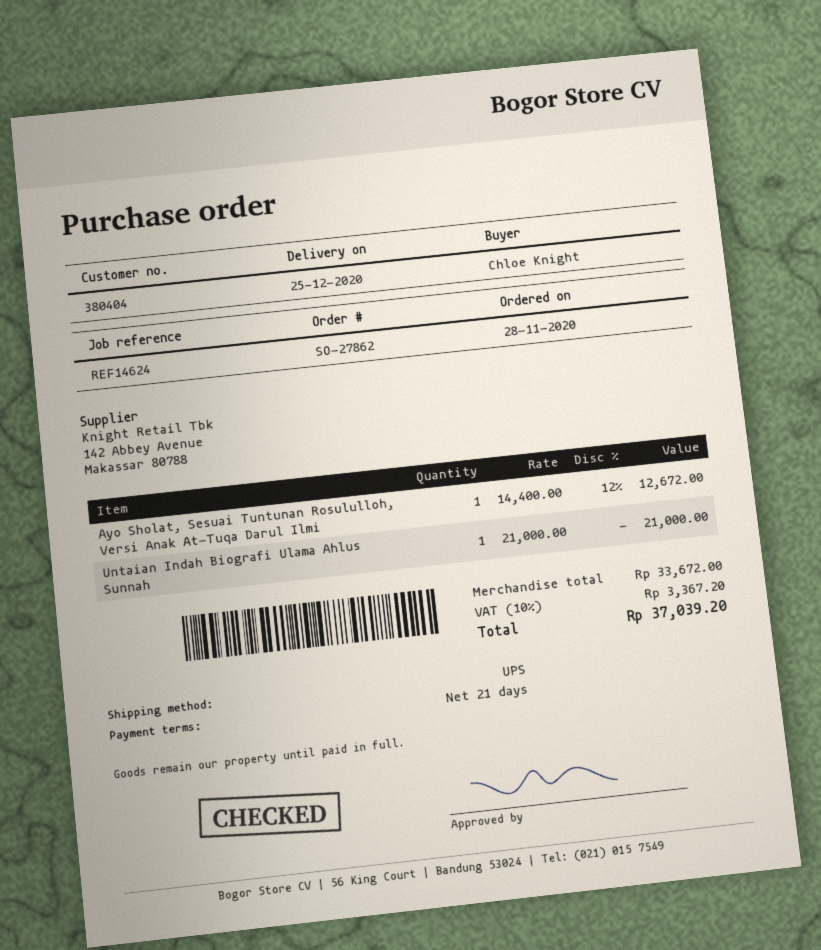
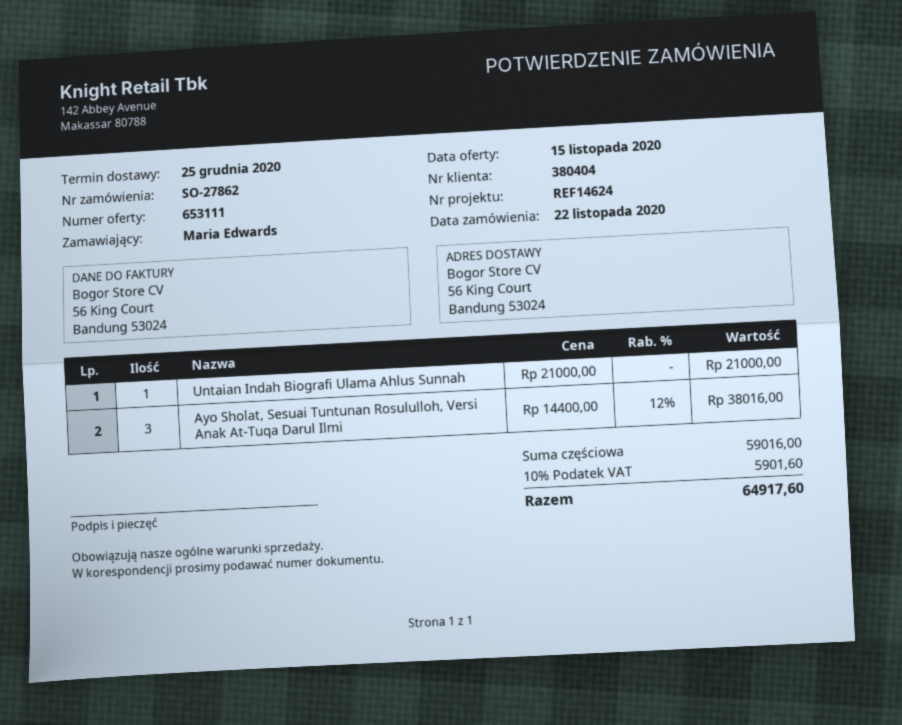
order date: 2020-11-28 -> 2020-11-22
ordered by: Chloe Knight -> Maria Edwards
Ayo Sholat, Sesuai Tuntunan Rosululloh, Versi Anak At-Tuqa Darul Ilmi: 1 x 14400.00 - 12% = 12672.00 -> 3 x 14400.00 - 12% = 38016.00
subtotal: 33672.00 -> 59016.00
tax: 10% = 3367.20 -> 10% = 5901.60
total: 37039.20 -> 64917.60

